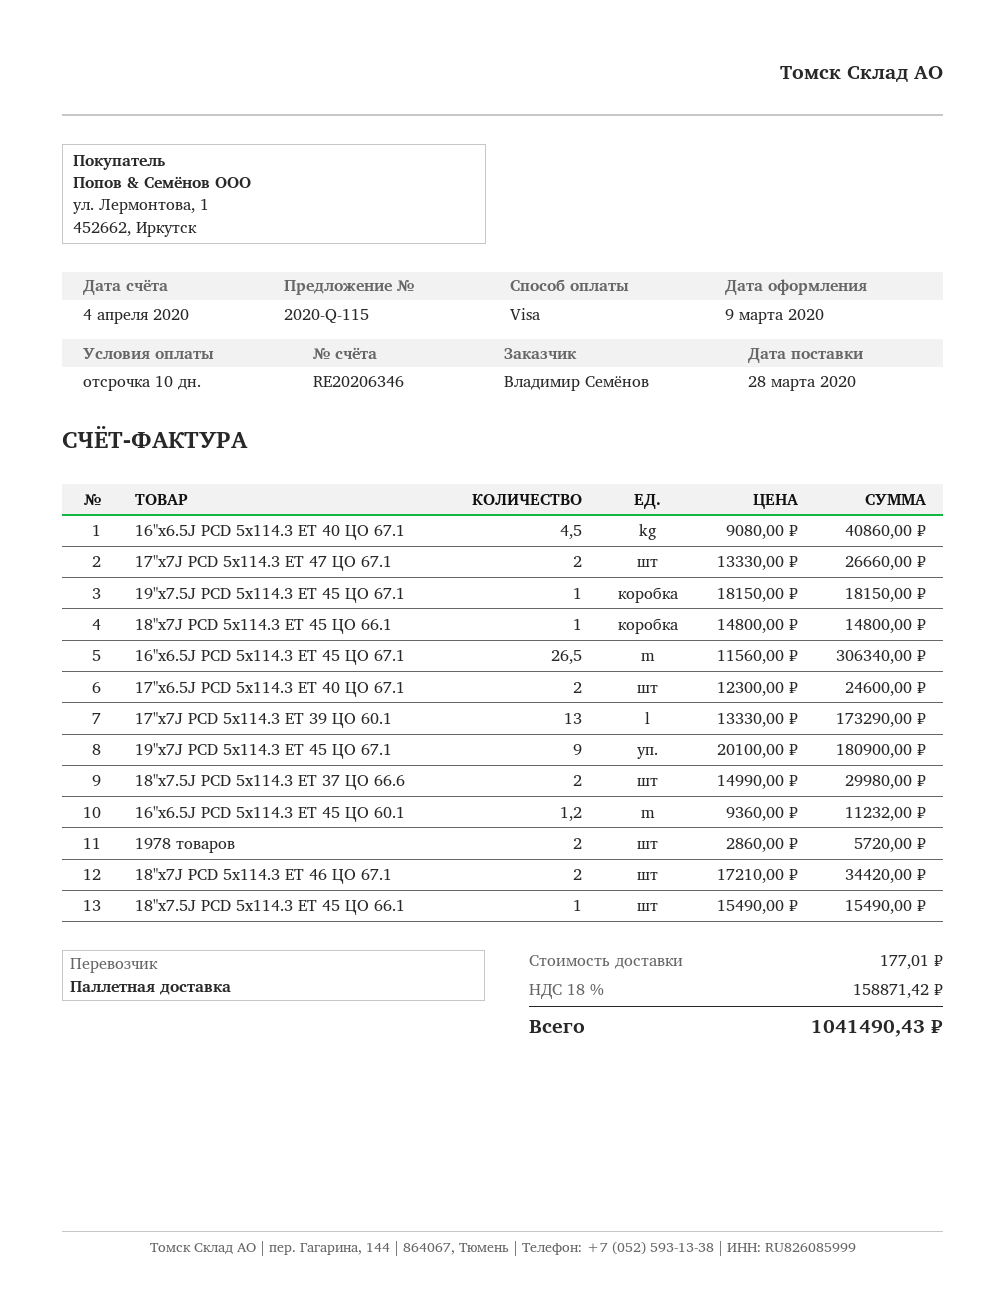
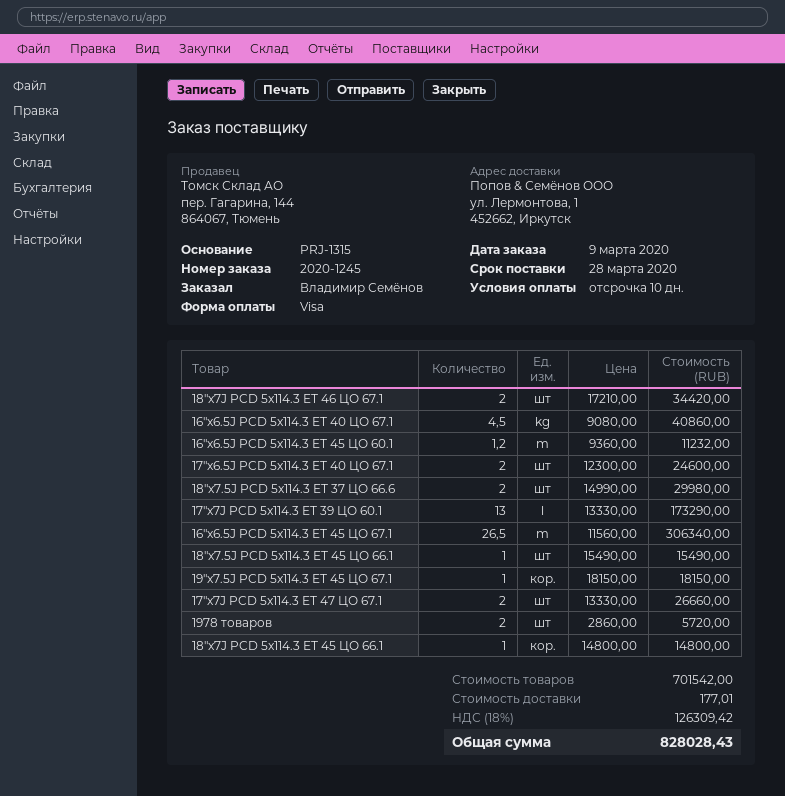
19"x7J PCD 5x114.3 ЕТ 45 ЦО 67.1: 9 x 20100.00 = 180900.00 -> none
tax: 18% = 158871.42 -> 18% = 126309.42
total: 1041490.43 -> 828028.43

